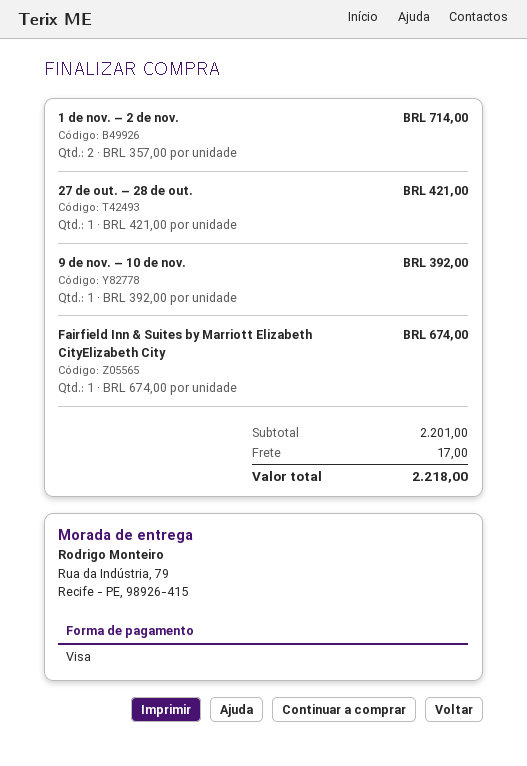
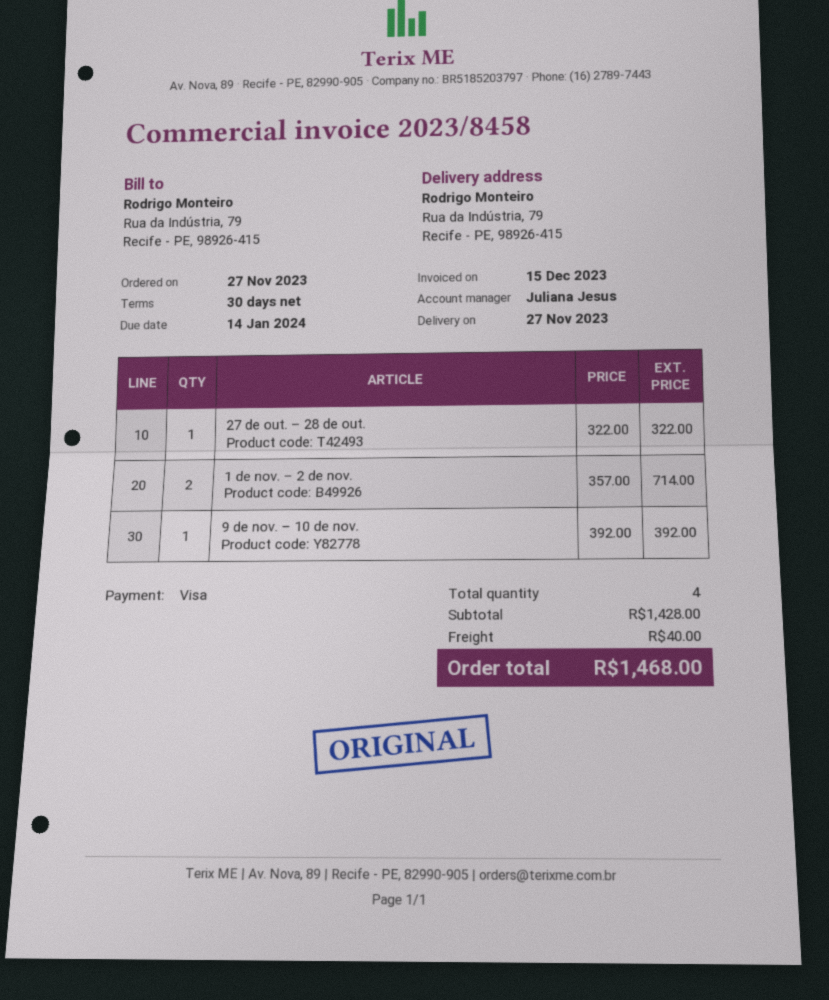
27 de out. – 28 de out.: 1 x 421.00 = 421.00 -> 1 x 322.00 = 322.00
Fairfield Inn & Suites by Marriott Elizabeth CityElizabeth City: 1 x 674.00 = 674.00 -> none
subtotal: 2201.00 -> 1428.00
shipping: 17.00 -> 40.00
total: 2218.00 -> 1468.00

